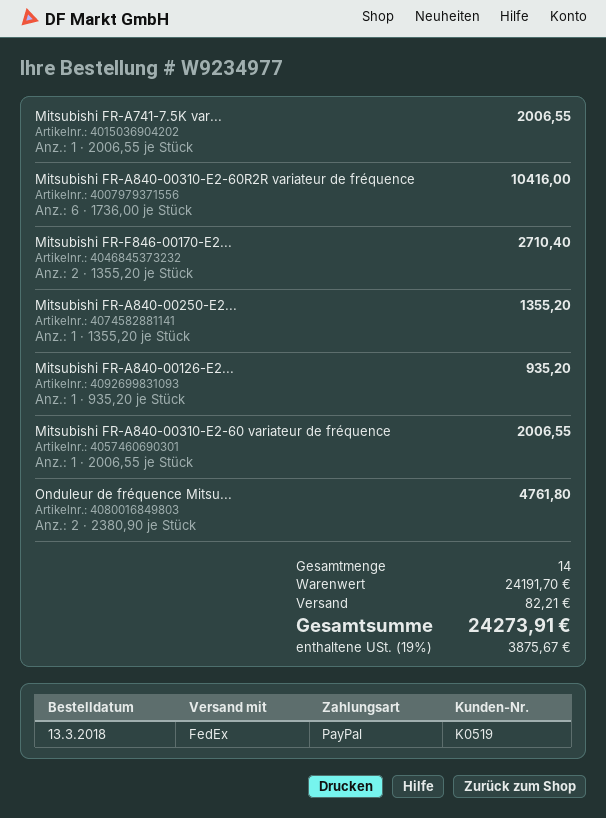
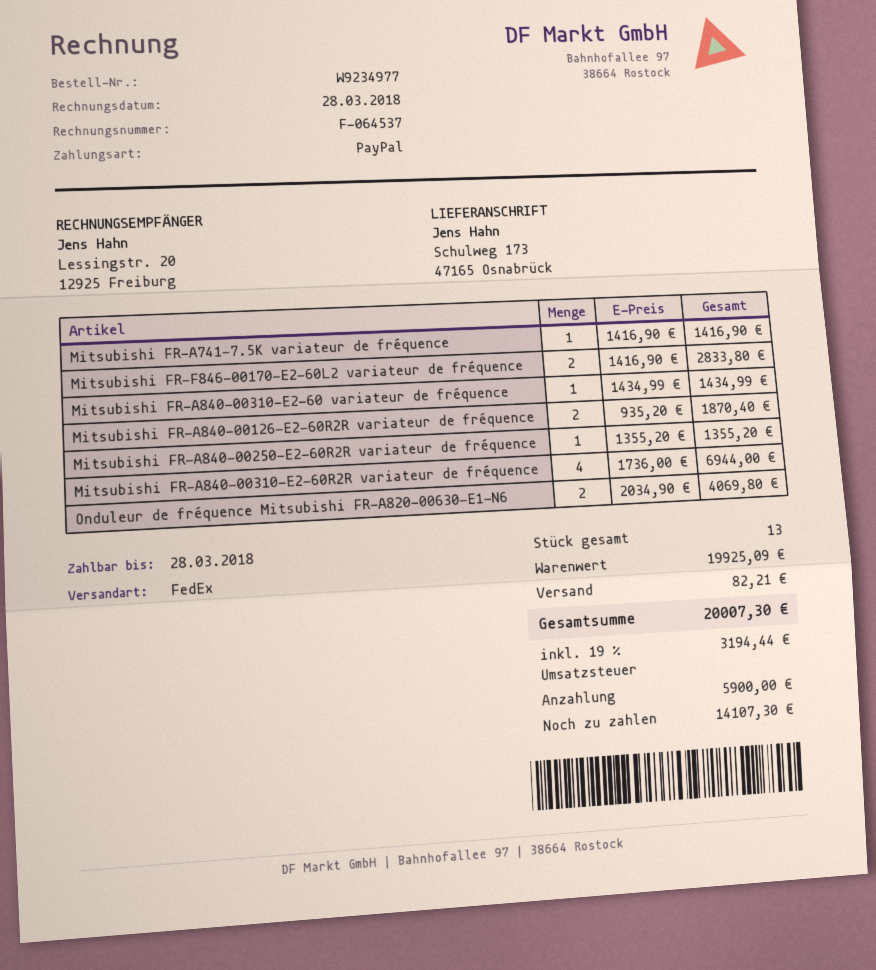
Mitsubishi FR-A741-7.5K var...: 1 x 2006.55 = 2006.55 -> 1 x 1416.90 = 1416.90
Mitsubishi FR-A840-00310-E2-60R2R variateur de fréquence: 6 x 1736.00 = 10416.00 -> 4 x 1736.00 = 6944.00
Mitsubishi FR-F846-00170-E2...: 2 x 1355.20 = 2710.40 -> 2 x 1416.90 = 2833.80
Mitsubishi FR-A840-00126-E2...: 1 x 935.20 = 935.20 -> 2 x 935.20 = 1870.40
Mitsubishi FR-A840-00310-E2-60 variateur de fréquence: 1 x 2006.55 = 2006.55 -> 1 x 1434.99 = 1434.99
Onduleur de fréquence Mitsu...: 2 x 2380.90 = 4761.80 -> 2 x 2034.90 = 4069.80
total quantity: 14 -> 13
subtotal: 24191.70 -> 19925.09
tax: 19% = 3875.67 -> 19% = 3194.44
total: 24273.91 -> 20007.30

